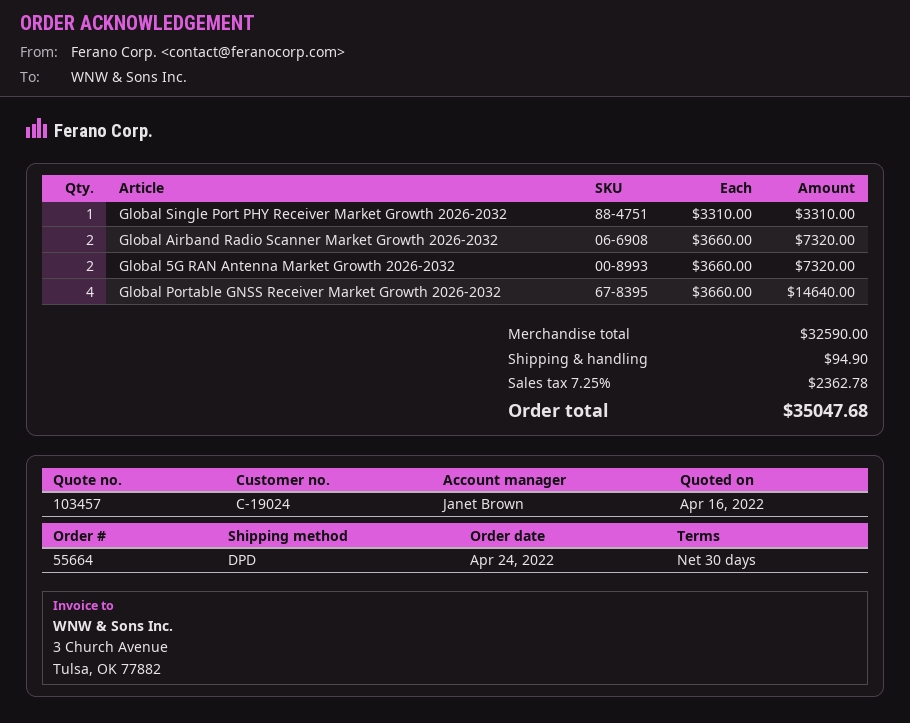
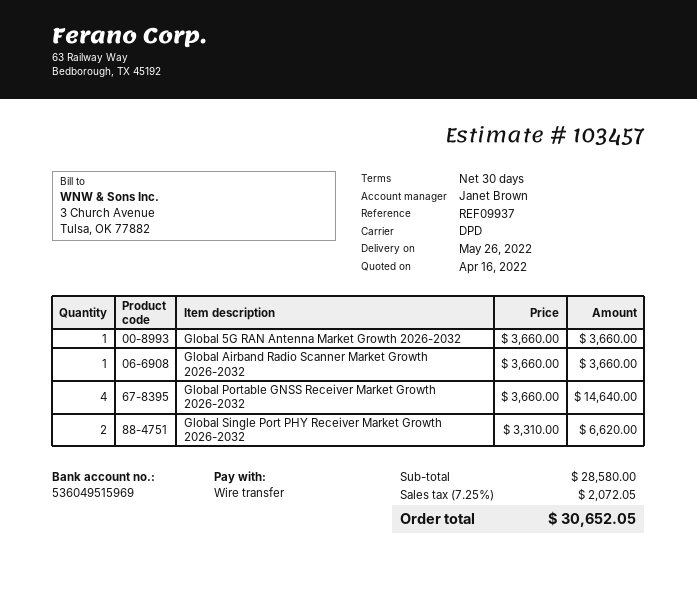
Global Single Port PHY Receiver Market Growth 2026-2032: 1 x 3310.00 = 3310.00 -> 2 x 3310.00 = 6620.00
Global Airband Radio Scanner Market Growth 2026-2032: 2 x 3660.00 = 7320.00 -> 1 x 3660.00 = 3660.00
Global 5G RAN Antenna Market Growth 2026-2032: 2 x 3660.00 = 7320.00 -> 1 x 3660.00 = 3660.00
subtotal: 32590.00 -> 28580.00
shipping: 94.90 -> none
tax: 7.25% = 2362.78 -> 7.25% = 2072.05
total: 35047.68 -> 30652.05

